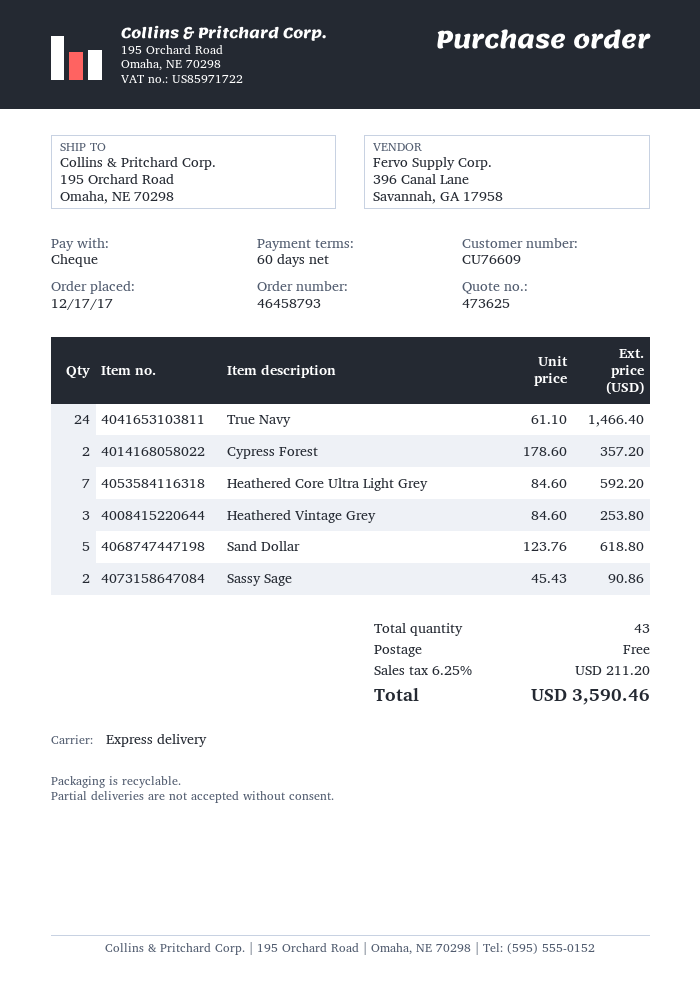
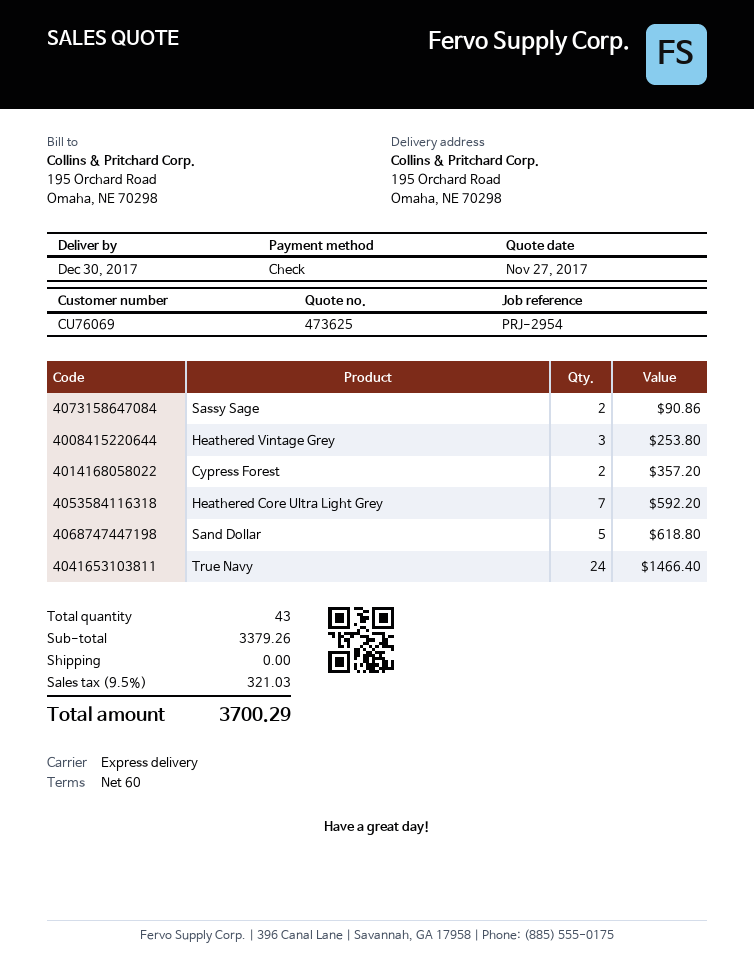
customer number: CU76609 -> CU76069
tax: 6.25% = 211.20 -> 9.5% = 321.03
total: 3590.46 -> 3700.29

